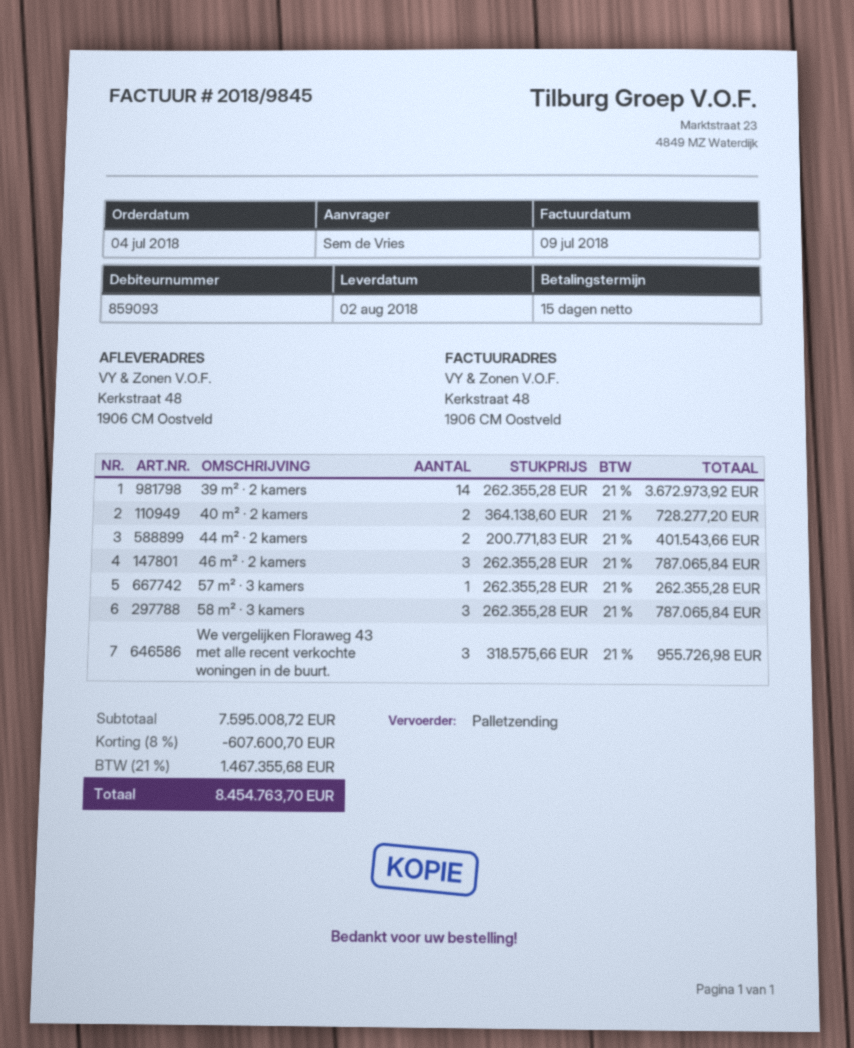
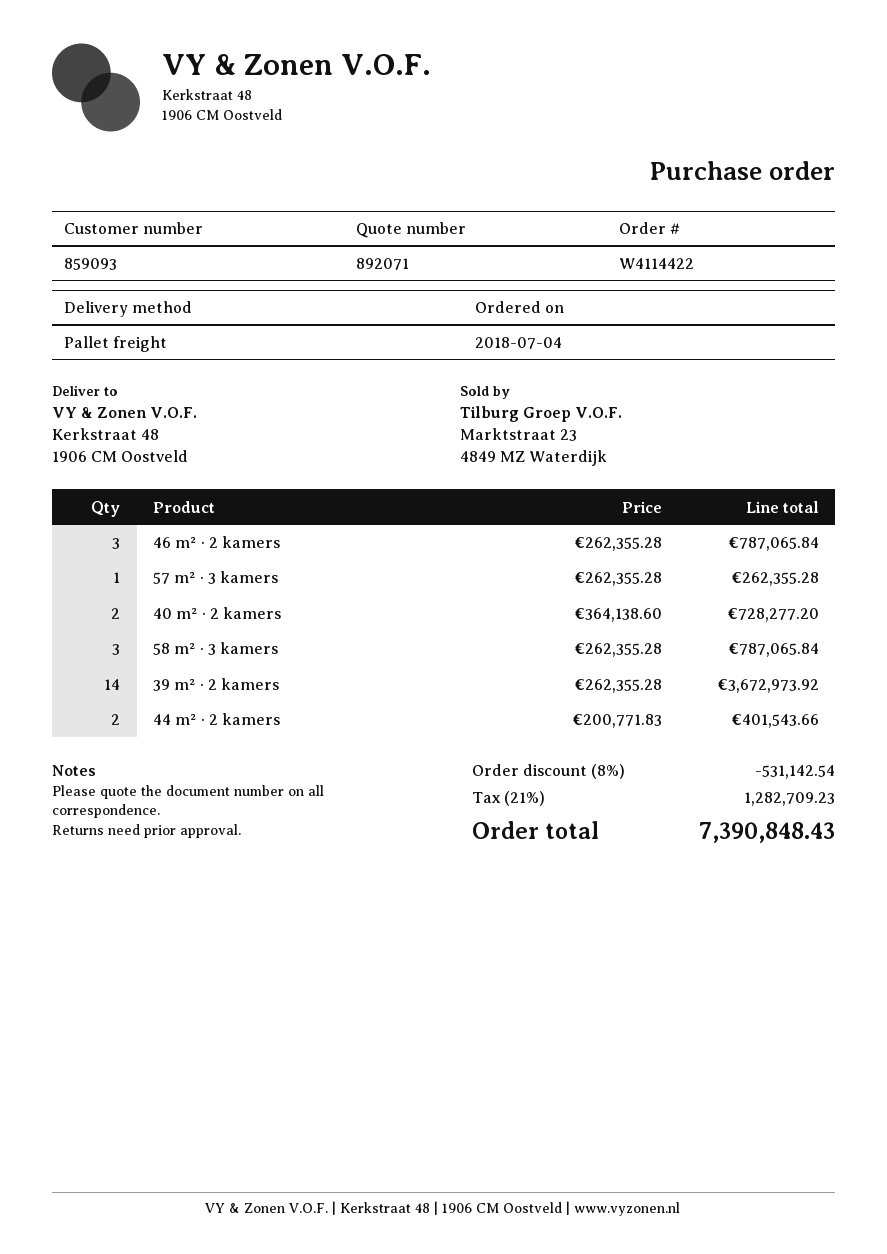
We vergelijken Floraweg 43 met alle recent verkochte woningen in de buurt.: 3 x 318575.66 = 955726.98 -> none
discount: 8% = 607600.70 -> 8% = 531142.54
tax: 21% = 1467355.68 -> 21% = 1282709.23
total: 8454763.70 -> 7390848.43

